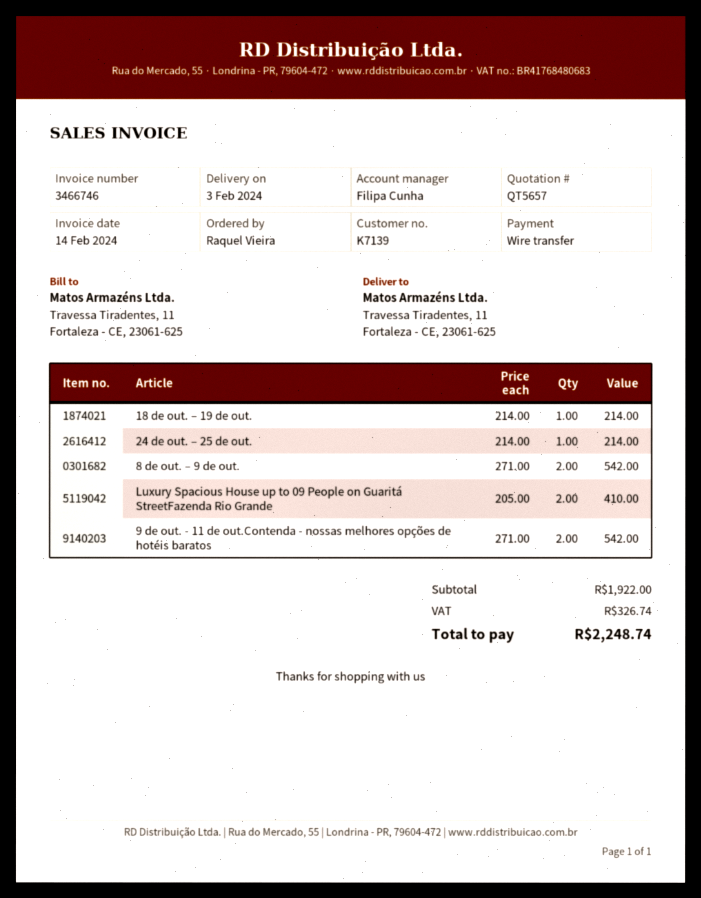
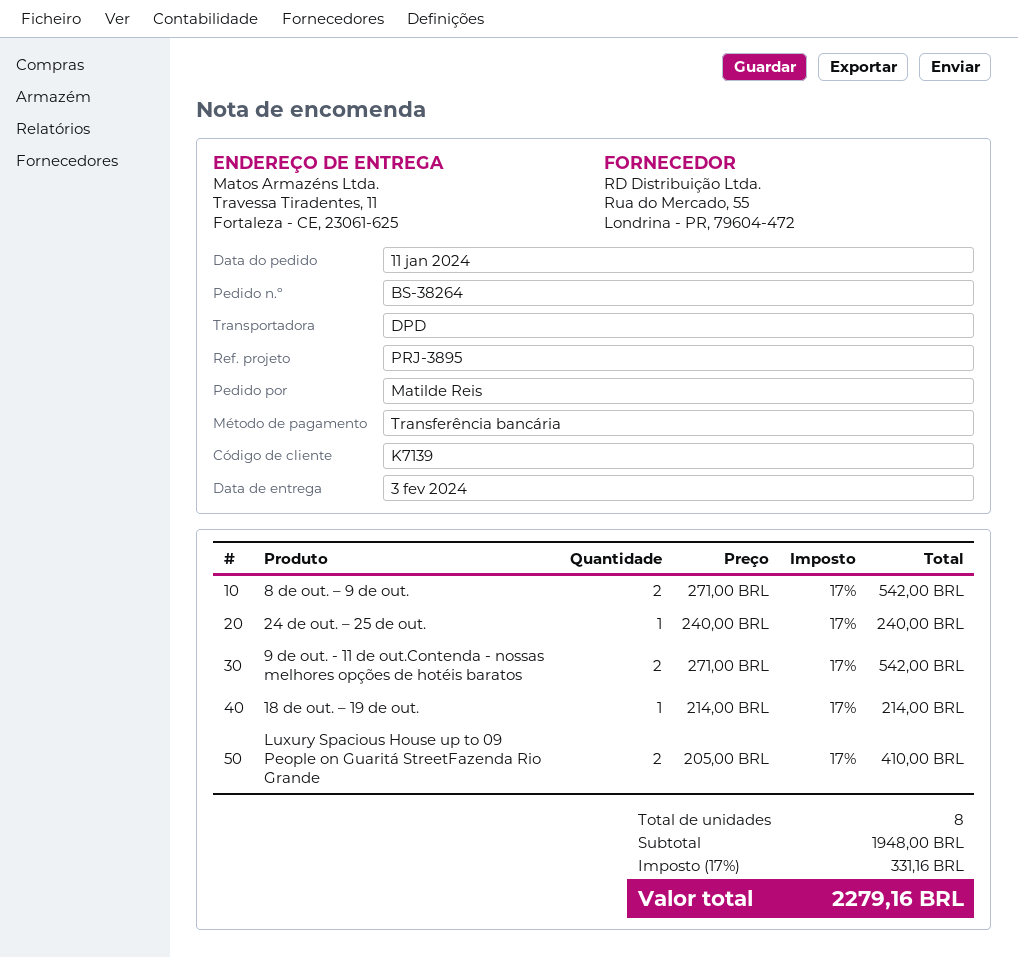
ordered by: Raquel Vieira -> Matilde Reis
24 de out. – 25 de out.: 1 x 214.00 = 214.00 -> 1 x 240.00 = 240.00
subtotal: 1922.00 -> 1948.00
tax: 326.74 -> 331.16
total: 2248.74 -> 2279.16

